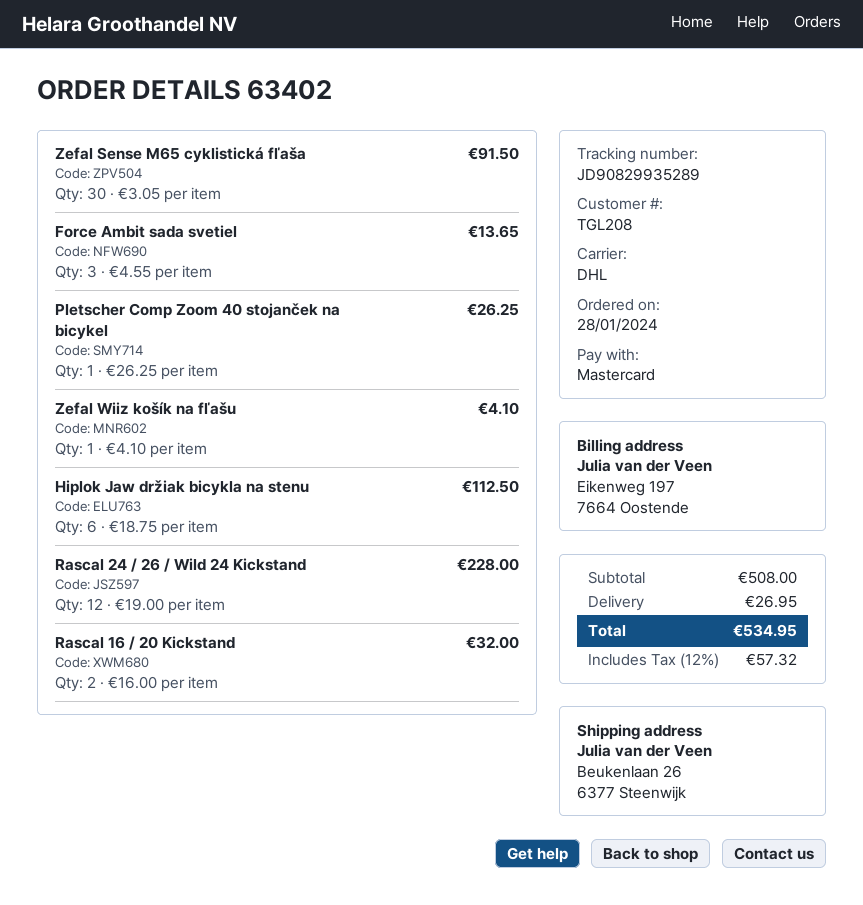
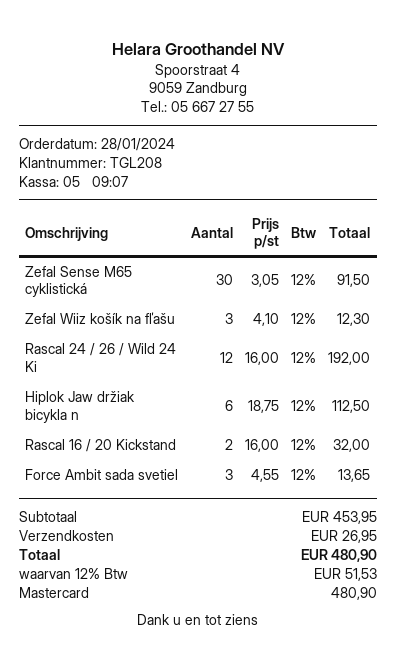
Pletscher Comp Zoom 40 stojanček na bicykel: 1 x 26.25 = 26.25 -> none
Zefal Wiiz košík na fľašu: 1 x 4.10 = 4.10 -> 3 x 4.10 = 12.30
Rascal 24 / 26 / Wild 24 Kickstand: 12 x 19.00 = 228.00 -> 12 x 16.00 = 192.00
subtotal: 508.00 -> 453.95
tax: 12% = 57.32 -> 12% = 51.53
total: 534.95 -> 480.90

